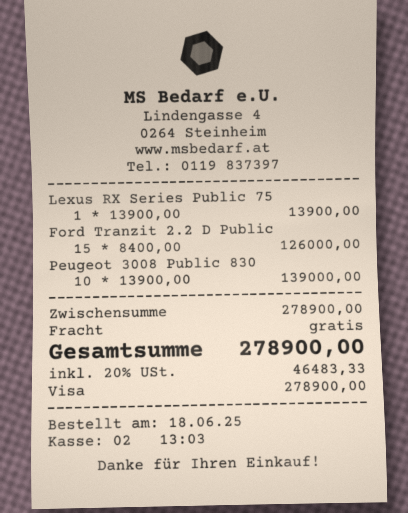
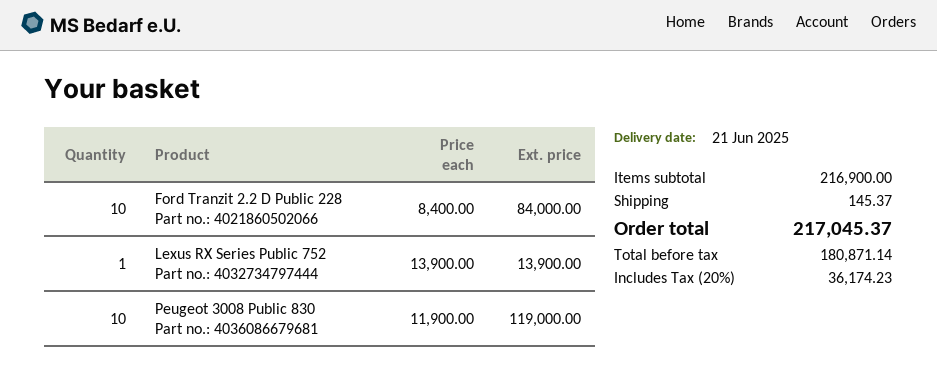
Ford Tranzit 2.2 D Public: 15 x 8400.00 = 126000.00 -> 10 x 8400.00 = 84000.00
Peugeot 3008 Public 830: 10 x 13900.00 = 139000.00 -> 10 x 11900.00 = 119000.00
subtotal: 278900.00 -> 216900.00
shipping: 0.00 -> 145.37
tax: 20% = 46483.33 -> 20% = 36174.23
total: 278900.00 -> 217045.37

